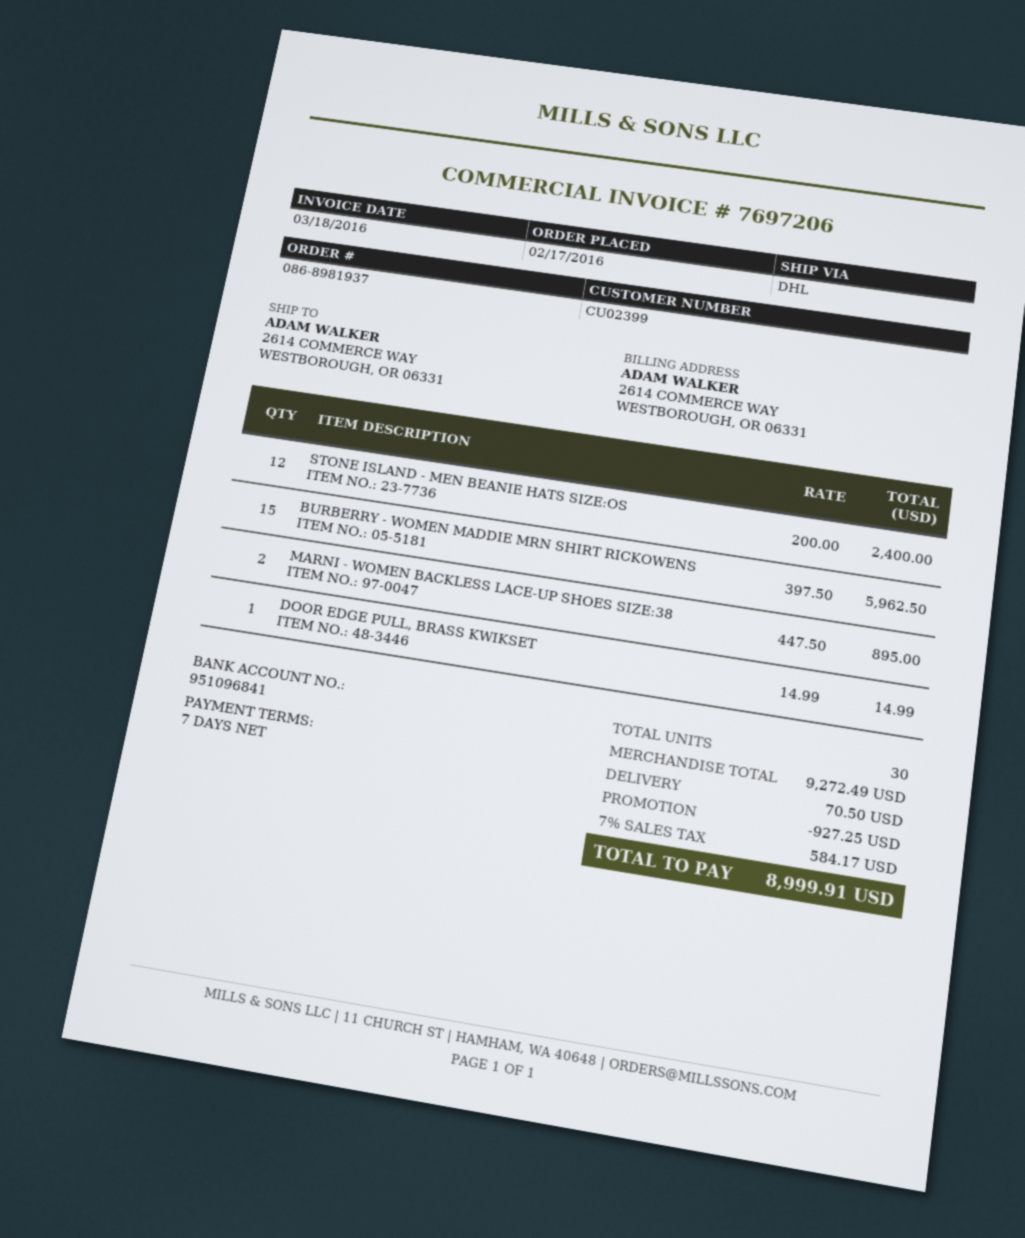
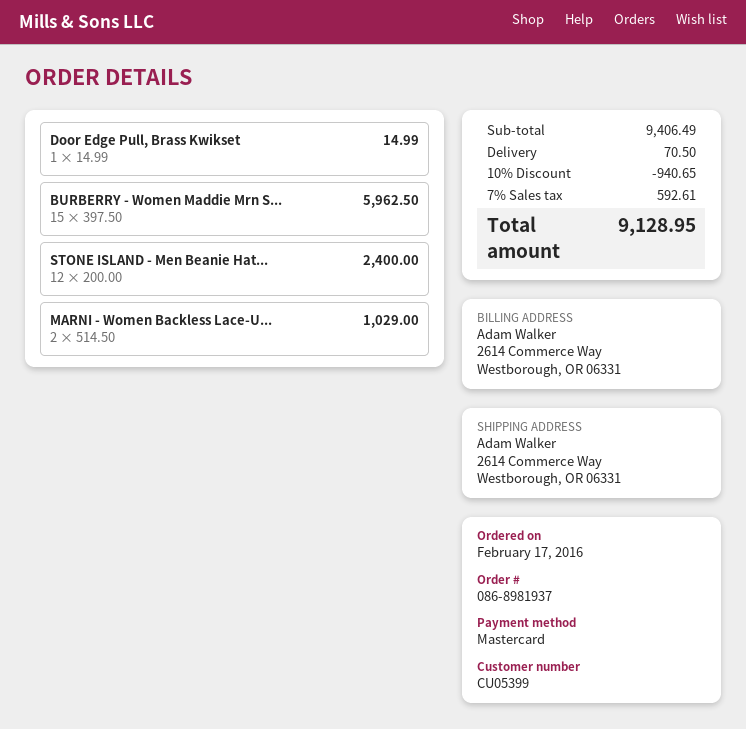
customer number: CU02399 -> CU05399
MARNI - WOMEN BACKLESS LACE-UP SHOES SIZE:38: 2 x 447.50 = 895.00 -> 2 x 514.50 = 1029.00
subtotal: 9272.49 -> 9406.49
discount: 927.25 -> 940.65
tax: 7% = 584.17 -> 7% = 592.61
total: 8999.91 -> 9128.95

